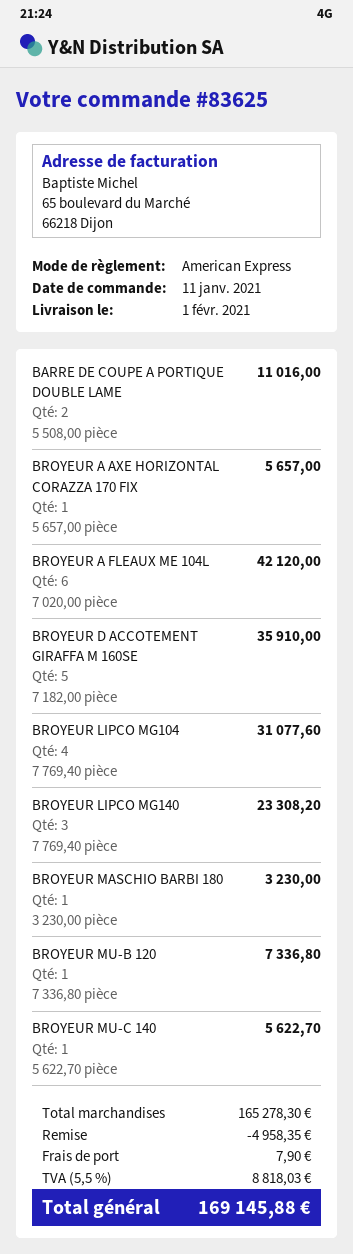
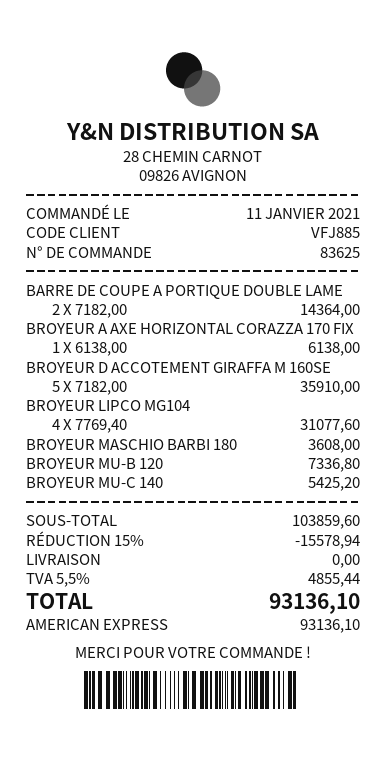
BARRE DE COUPE A PORTIQUE DOUBLE LAME: 2 x 5508.00 = 11016.00 -> 2 x 7182.00 = 14364.00
BROYEUR A AXE HORIZONTAL CORAZZA 170 FIX: 1 x 5657.00 = 5657.00 -> 1 x 6138.00 = 6138.00
BROYEUR A FLEAUX ME 104L: 6 x 7020.00 = 42120.00 -> none
BROYEUR LIPCO MG140: 3 x 7769.40 = 23308.20 -> none
BROYEUR MASCHIO BARBI 180: 1 x 3230.00 = 3230.00 -> 1 x 3608.00 = 3608.00
BROYEUR MU-C 140: 1 x 5622.70 = 5622.70 -> 1 x 5425.20 = 5425.20
subtotal: 165278.30 -> 103859.60
discount: 4958.35 -> 15578.94
shipping: 7.90 -> 0.00
tax: 5.5% = 8818.03 -> 5.5% = 4855.44
total: 169145.88 -> 93136.10

